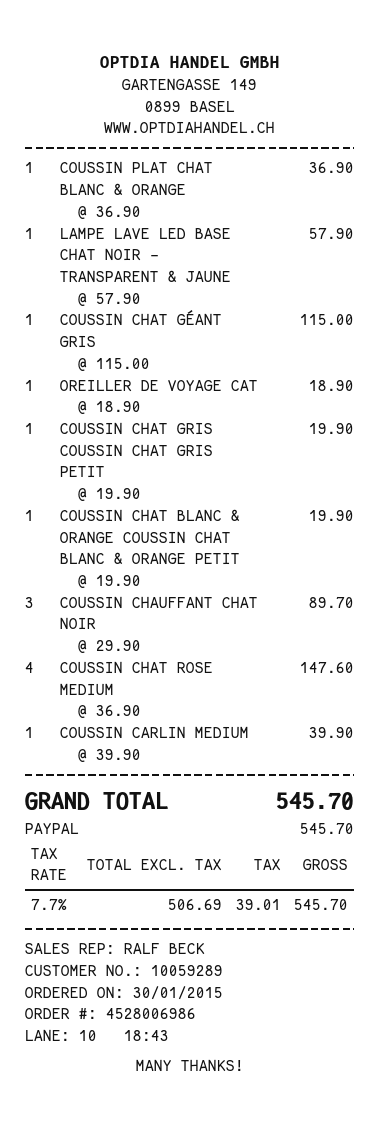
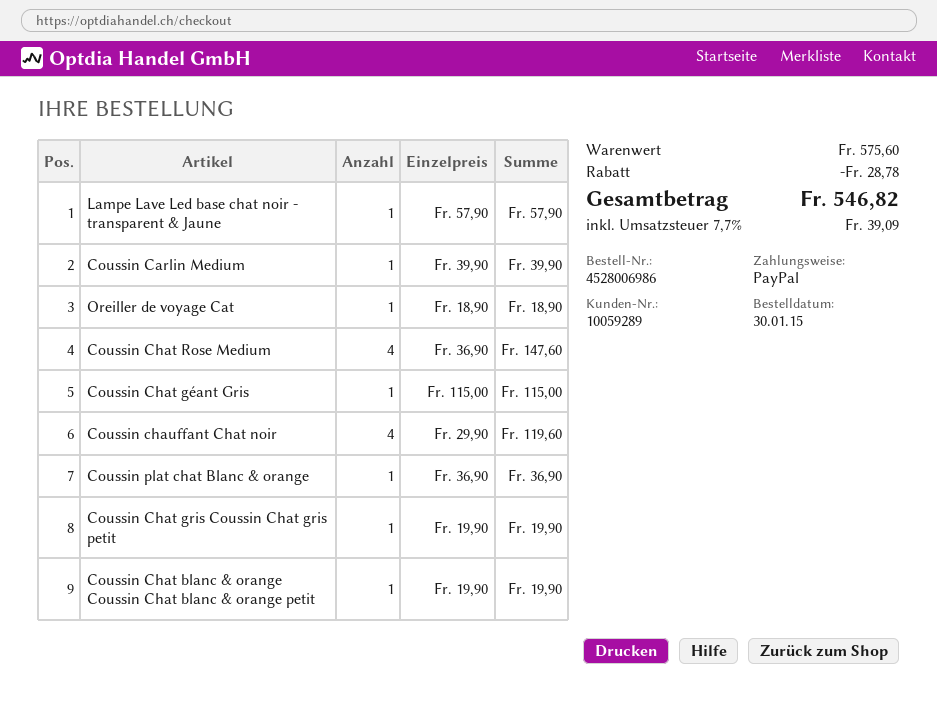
COUSSIN CHAUFFANT CHAT NOIR: 3 x 29.90 = 89.70 -> 4 x 29.90 = 119.60
discount: none -> 28.78
tax: 7.7% = 39.01 -> 7.7% = 39.09
total: 545.70 -> 546.82

